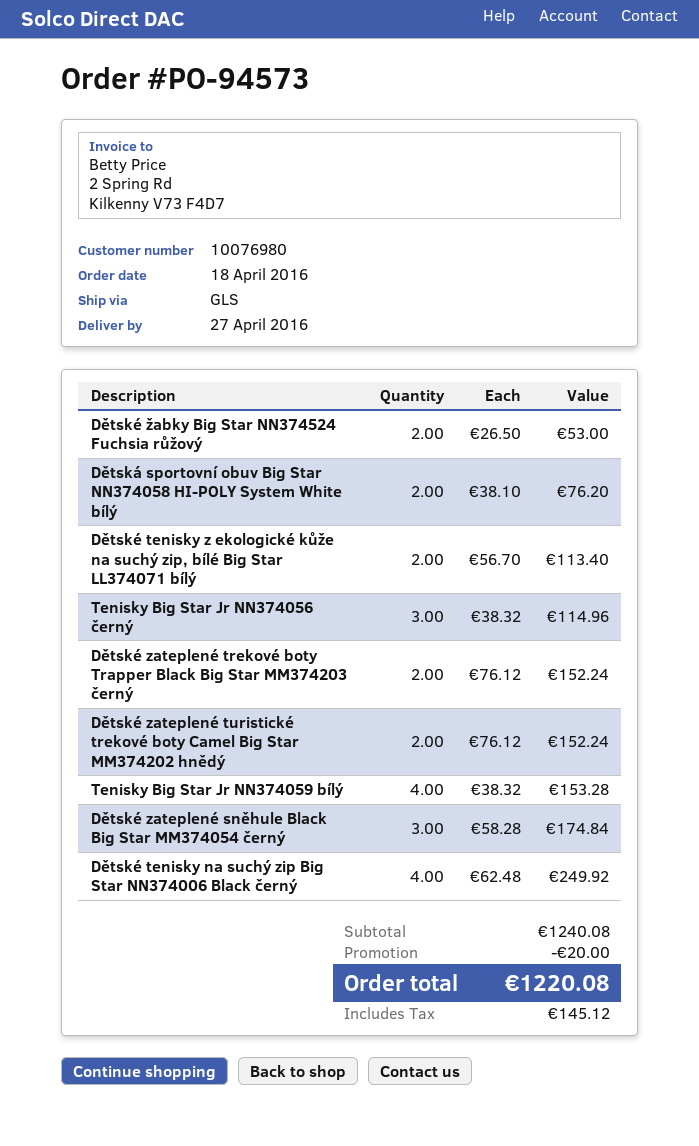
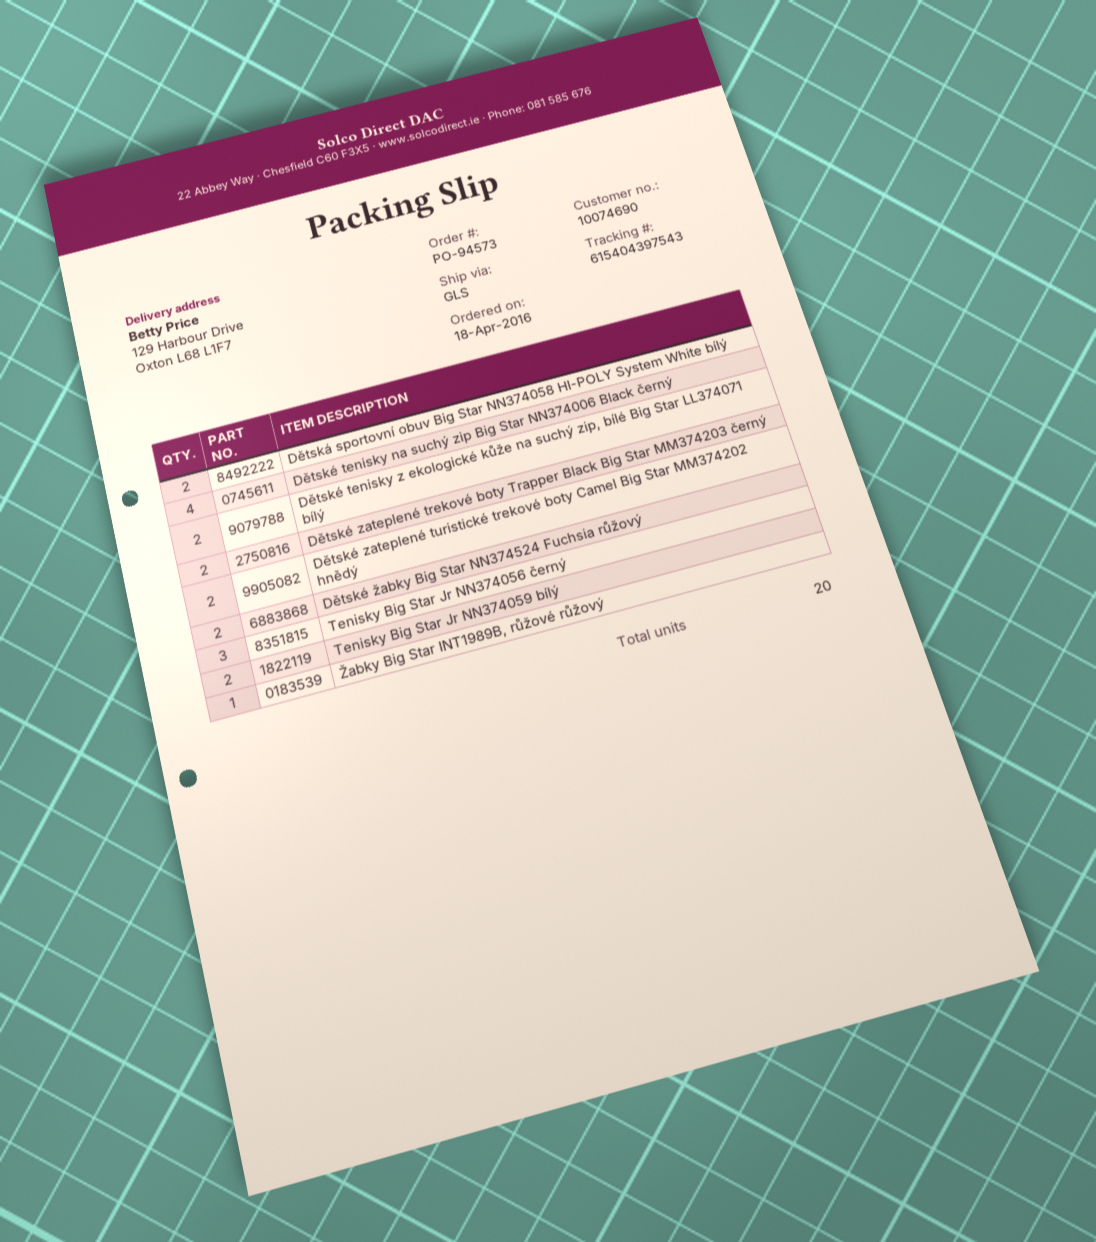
customer number: 10076980 -> 10074690
Tenisky Big Star Jr NN374059 bílý: 4 -> 2
Dětské zateplené sněhule Black Big Star MM374054 černý: 3 -> none
Žabky Big Star INT1989B, růžové růžový: none -> 1

